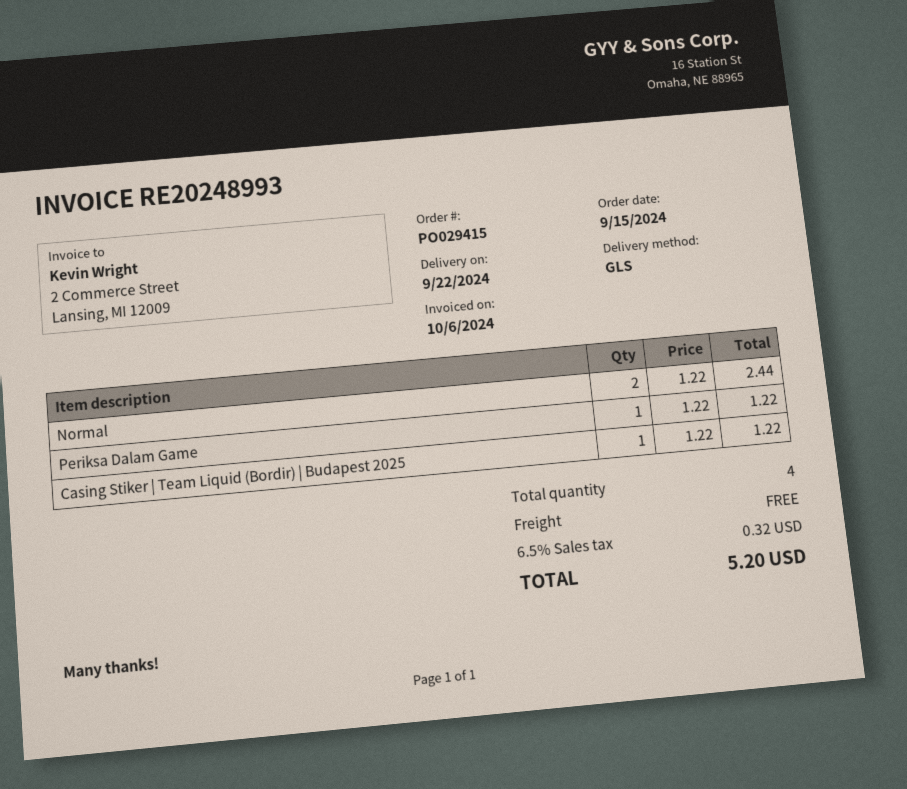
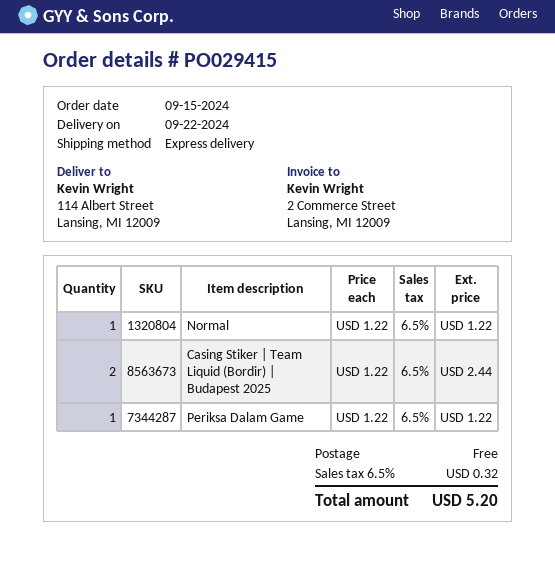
shipping method: GLS -> express
Normal: 2 x 1.22 = 2.44 -> 1 x 1.22 = 1.22
Casing Stiker | Team Liquid (Bordir) | Budapest 2025: 1 x 1.22 = 1.22 -> 2 x 1.22 = 2.44

